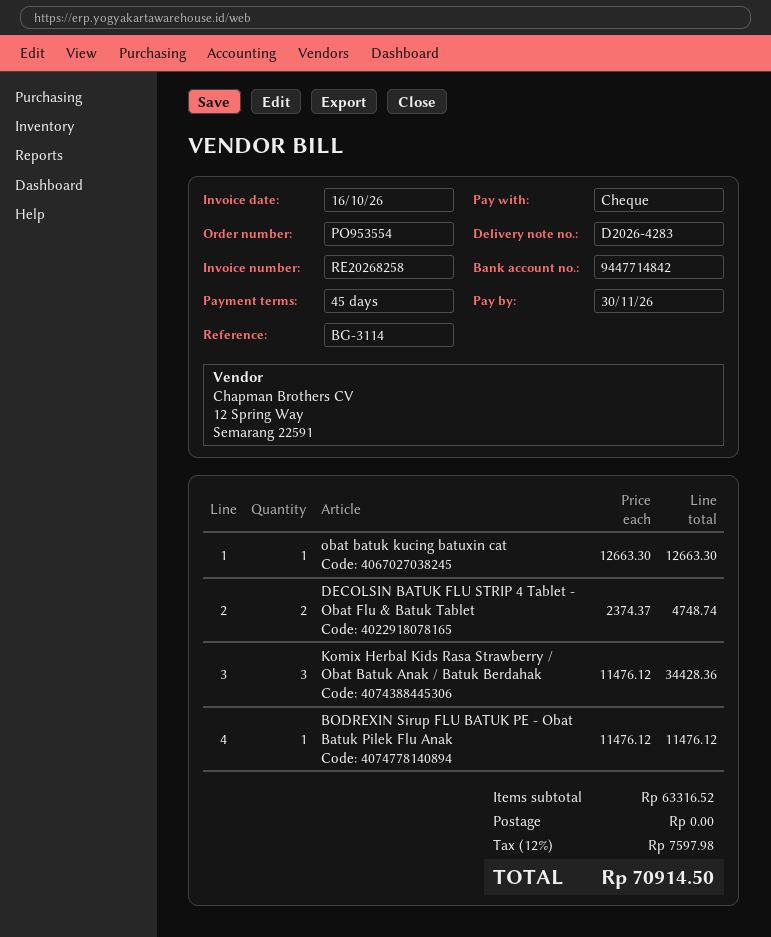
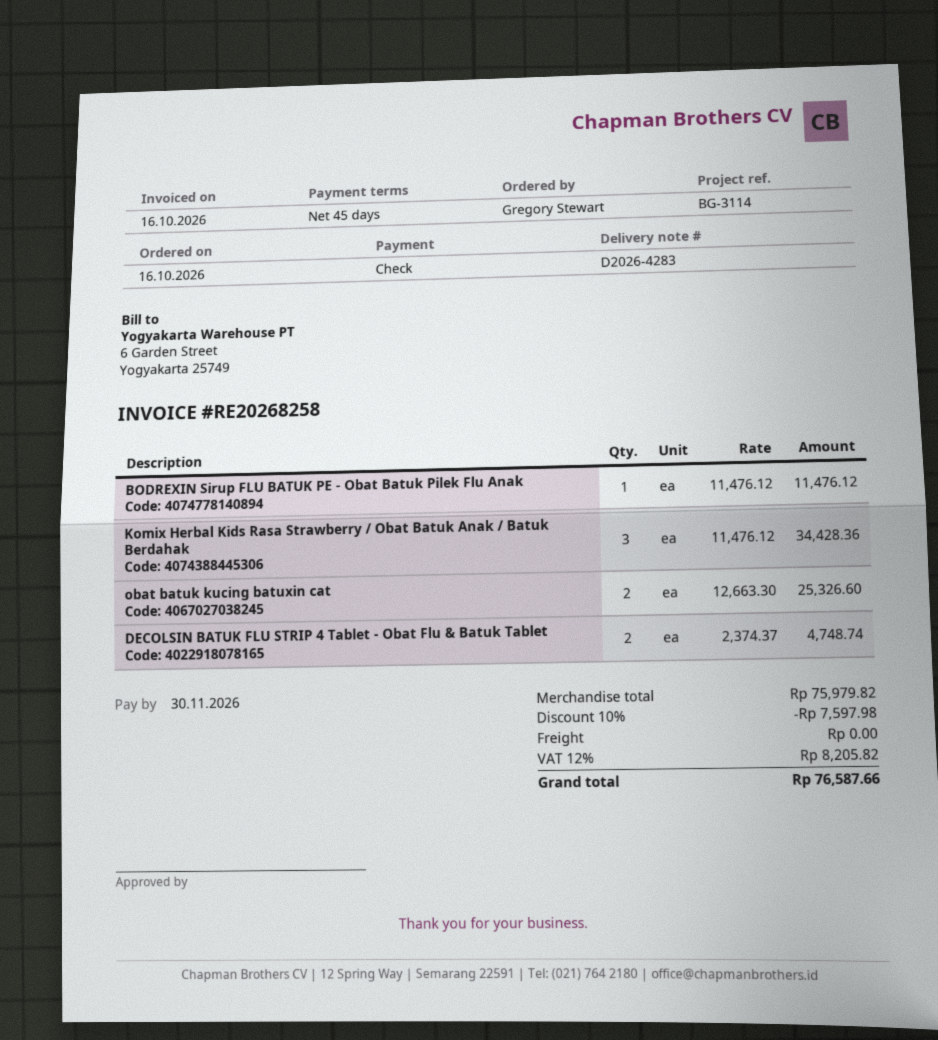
obat batuk kucing batuxin cat: 1 x 12663.30 = 12663.30 -> 2 x 12663.30 = 25326.60
subtotal: 63316.52 -> 75979.82
discount: none -> 10% = 7597.98
tax: 12% = 7597.98 -> 12% = 8205.82
total: 70914.50 -> 76587.66

